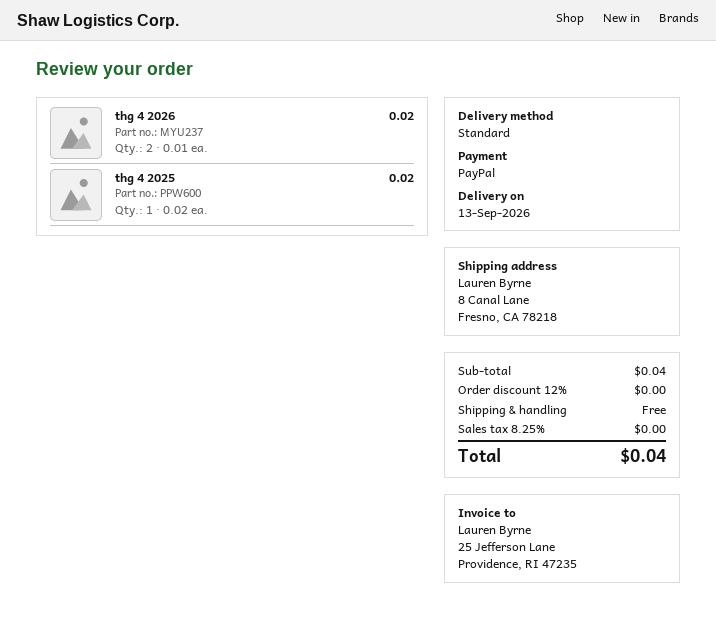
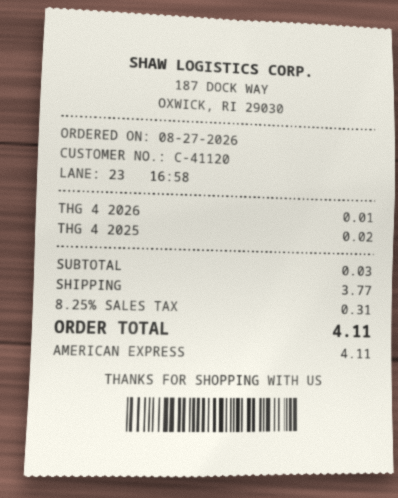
payment method: PayPal -> American Express
thg 4 2026: 2 x 0.01 = 0.02 -> 1 x 0.01 = 0.01
subtotal: 0.04 -> 0.03
discount: 12% = 0.00 -> none
shipping: 0.00 -> 3.77
tax: 8.25% = 0.00 -> 8.25% = 0.31
total: 0.04 -> 4.11

